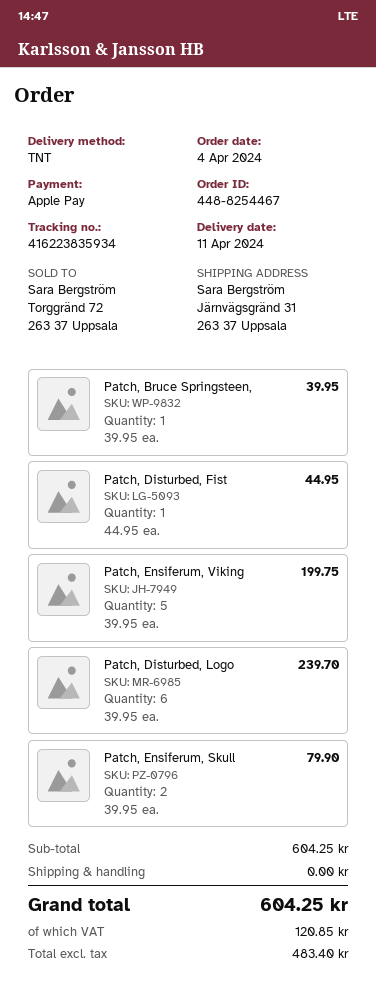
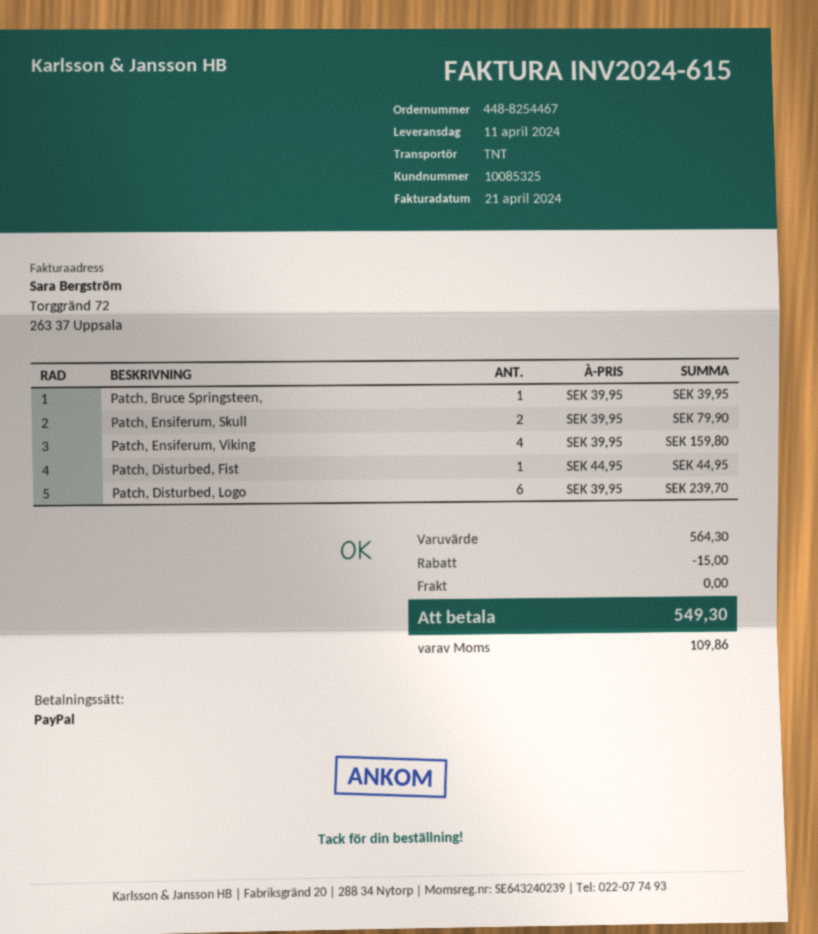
payment method: Apple Pay -> PayPal
Patch, Ensiferum, Viking: 5 x 39.95 = 199.75 -> 4 x 39.95 = 159.80
subtotal: 604.25 -> 564.30
discount: none -> 15.00
tax: 120.85 -> 109.86
total: 604.25 -> 549.30

